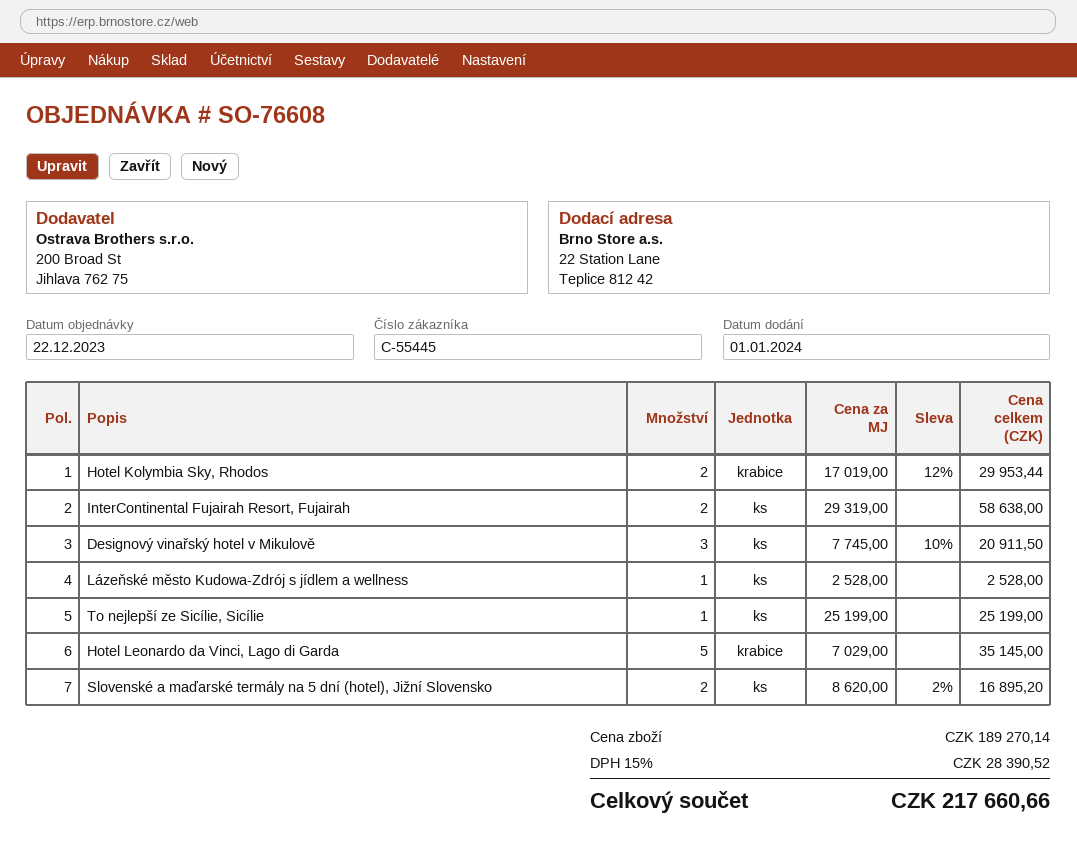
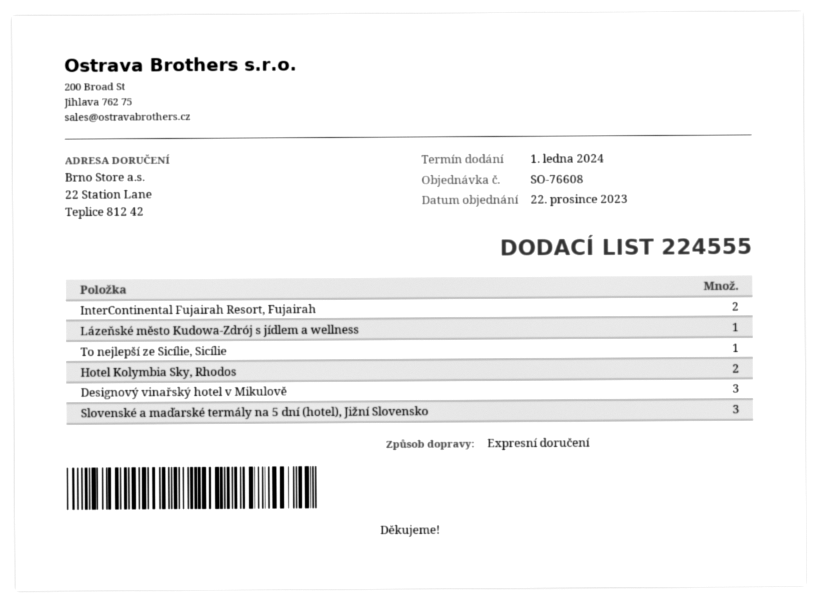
Hotel Leonardo da Vinci, Lago di Garda: 5 -> none
Slovenské a maďarské termály na 5 dní (hotel), Jižní Slovensko: 2 -> 3

